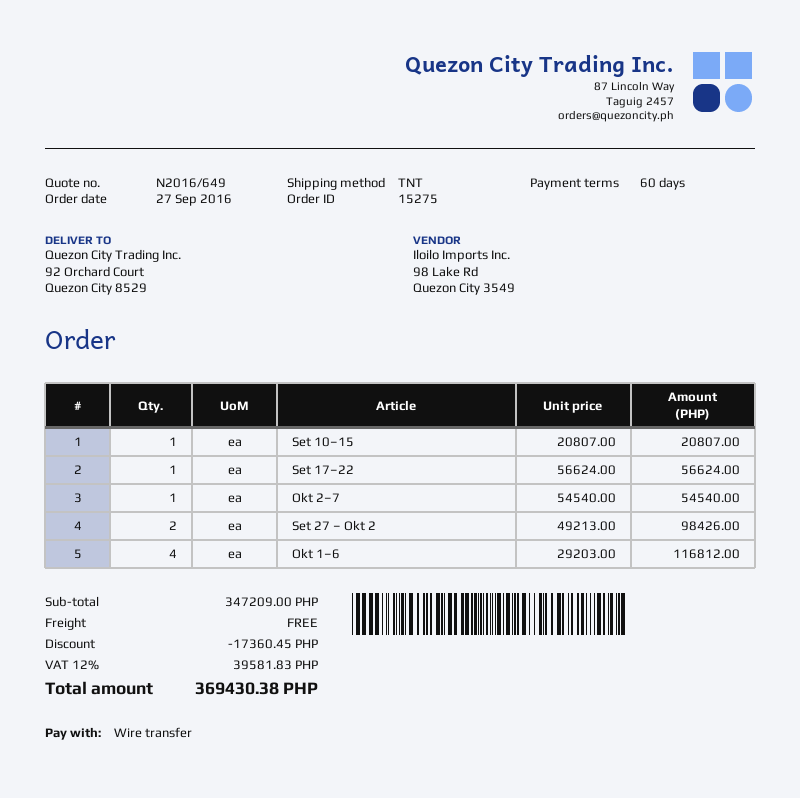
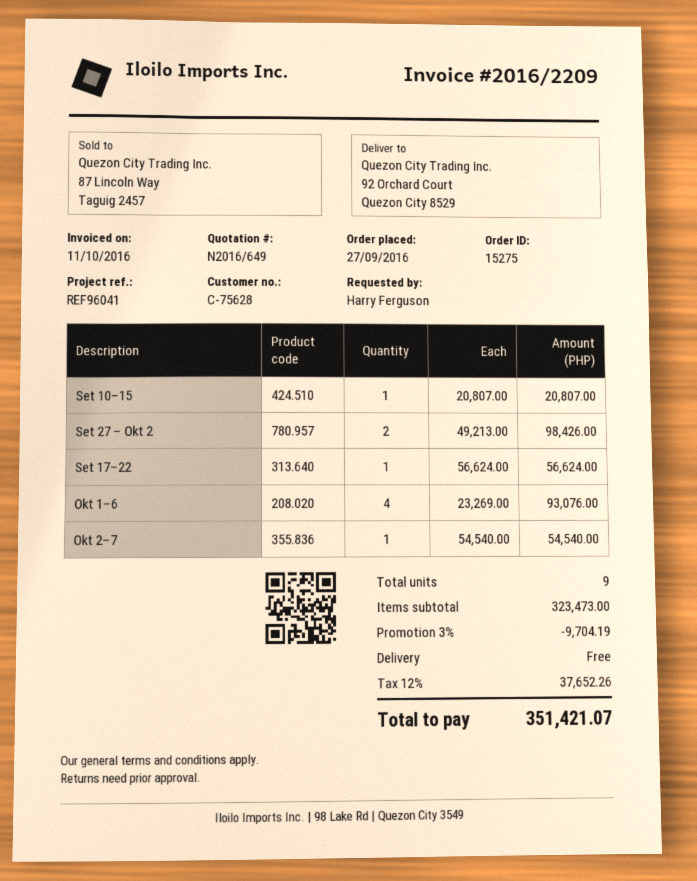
Okt 1–6: 4 x 29203.00 = 116812.00 -> 4 x 23269.00 = 93076.00
subtotal: 347209.00 -> 323473.00
discount: 17360.45 -> 9704.19
tax: 12% = 39581.83 -> 12% = 37652.26
total: 369430.38 -> 351421.07

